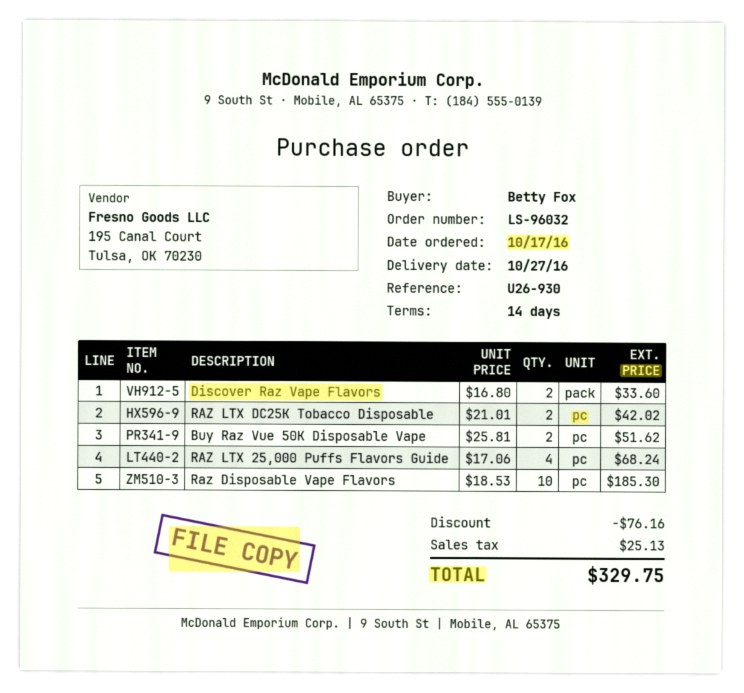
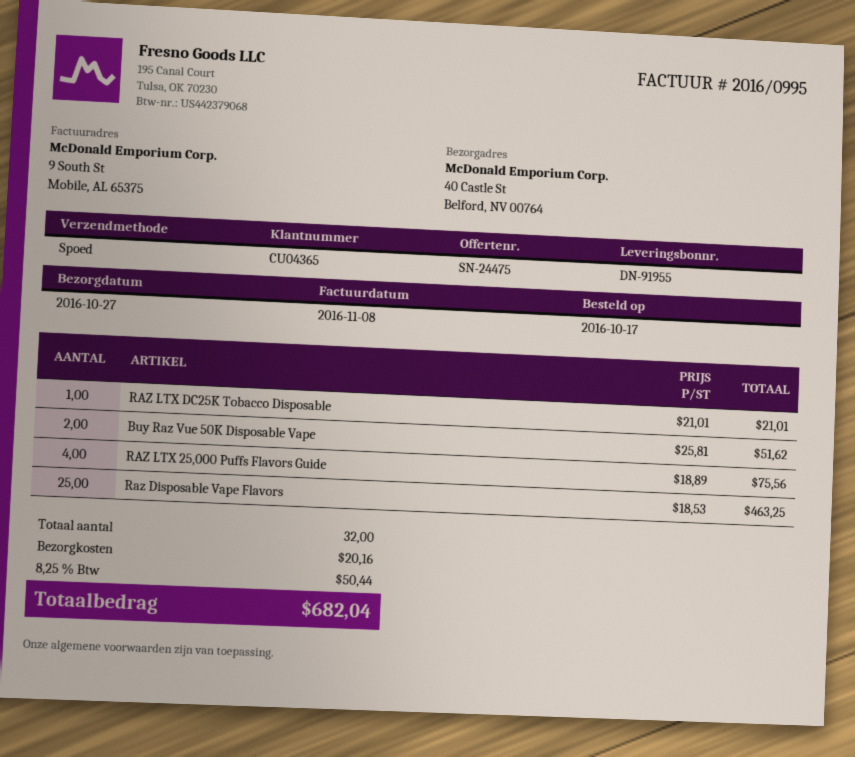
Discover Raz Vape Flavors: 2 x 16.80 = 33.60 -> none
RAZ LTX DC25K Tobacco Disposable: 2 x 21.01 = 42.02 -> 1 x 21.01 = 21.01
RAZ LTX 25,000 Puffs Flavors Guide: 4 x 17.06 = 68.24 -> 4 x 18.89 = 75.56
Raz Disposable Vape Flavors: 10 x 18.53 = 185.30 -> 25 x 18.53 = 463.25
discount: 76.16 -> none
shipping: none -> 20.16
tax: 25.13 -> 50.44
total: 329.75 -> 682.04

